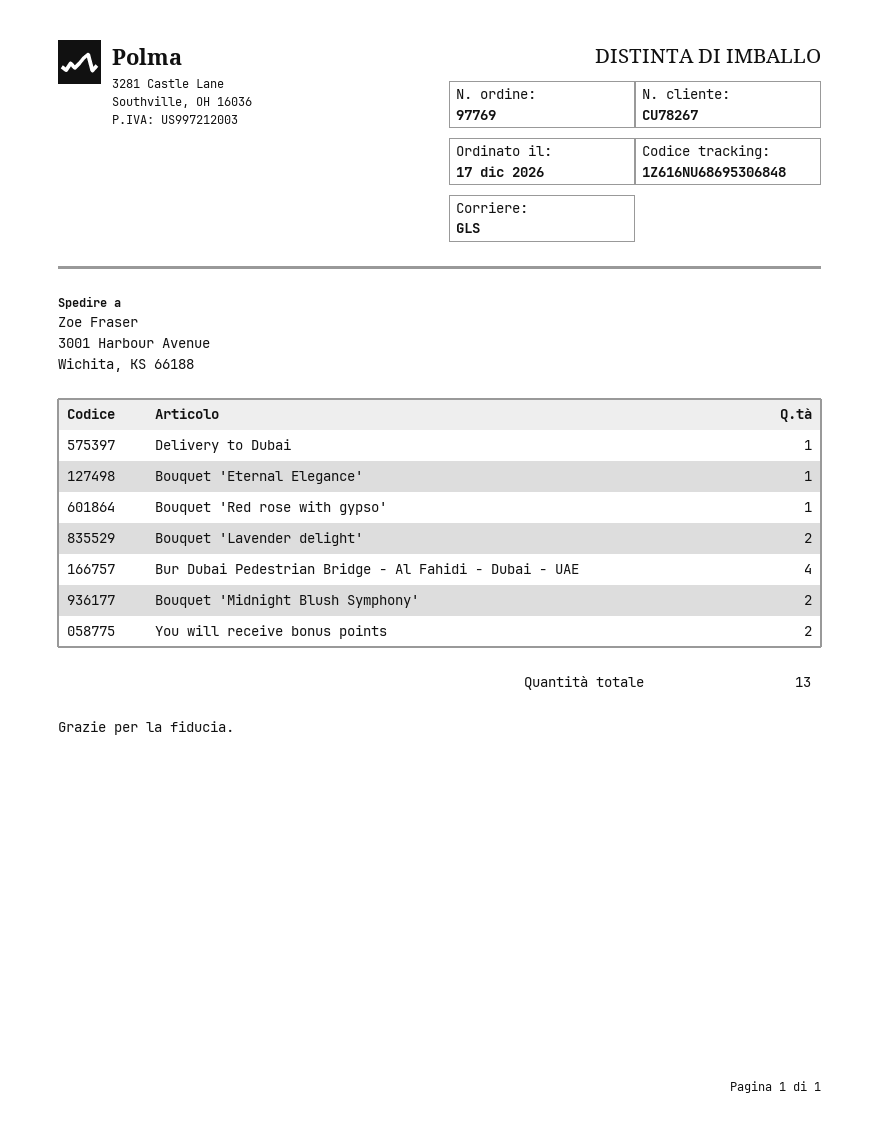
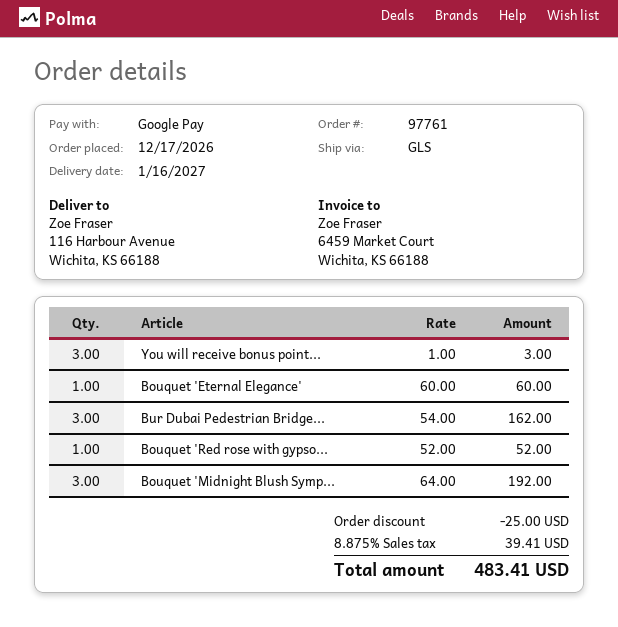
order number: 97769 -> 97761
ship to: 3001 Harbour Avenue, Wichita, KS 66188 -> 116 Harbour Avenue, Wichita, KS 66188
Delivery to Dubai: 1 -> none
Bouquet 'Lavender delight': 2 -> none
Bur Dubai Pedestrian Bridge - Al Fahidi - Dubai - UAE: 4 -> 3
Bouquet 'Midnight Blush Symphony': 2 -> 3
You will receive bonus points: 2 -> 3

